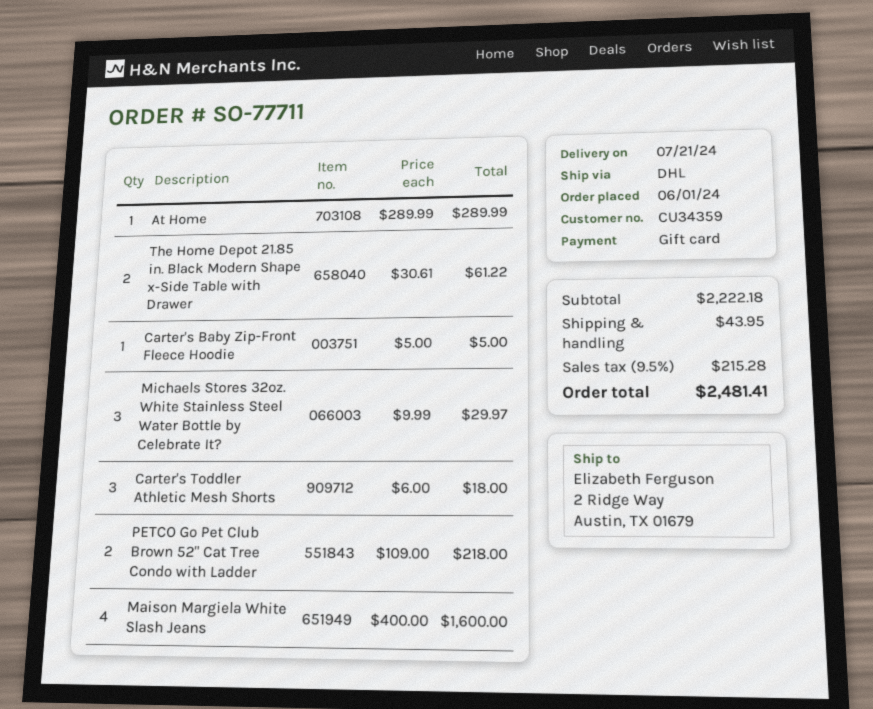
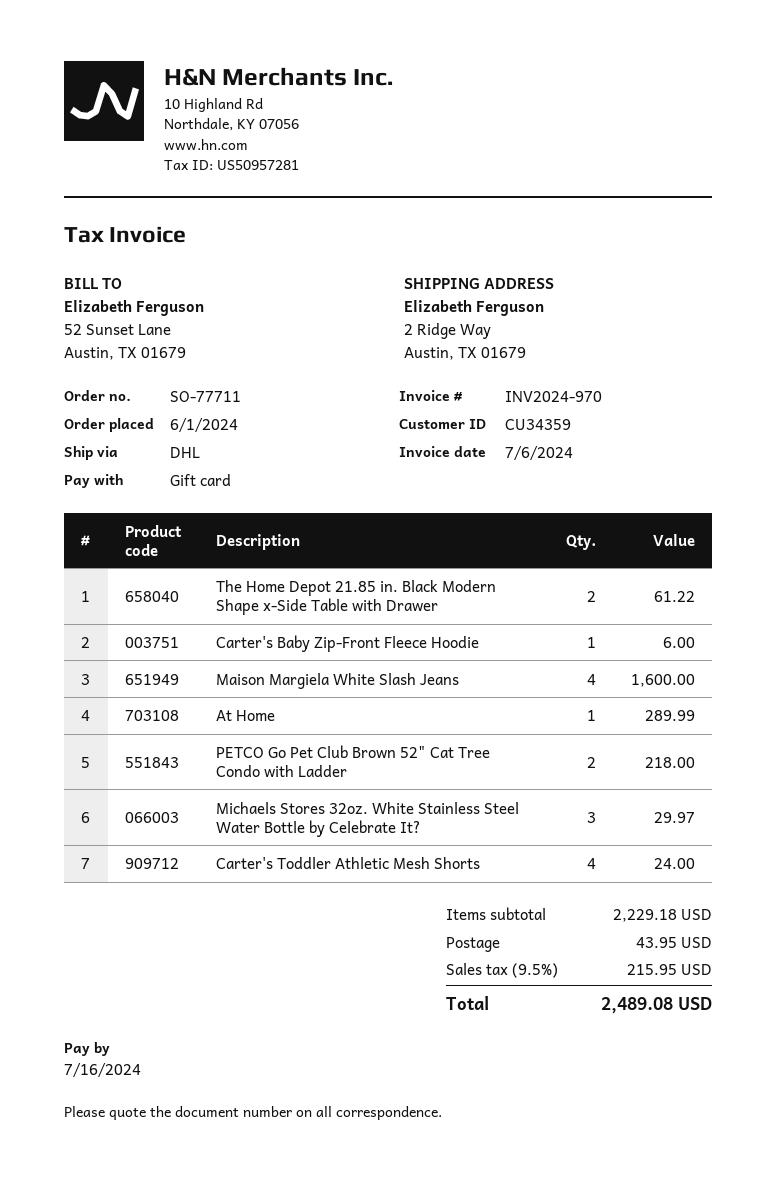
Carter's Baby Zip-Front Fleece Hoodie: 1 for 5.00 -> 1 for 6.00
Carter's Toddler Athletic Mesh Shorts: 3 for 18.00 -> 4 for 24.00
subtotal: 2222.18 -> 2229.18
tax: 9.5% = 215.28 -> 9.5% = 215.95
total: 2481.41 -> 2489.08

